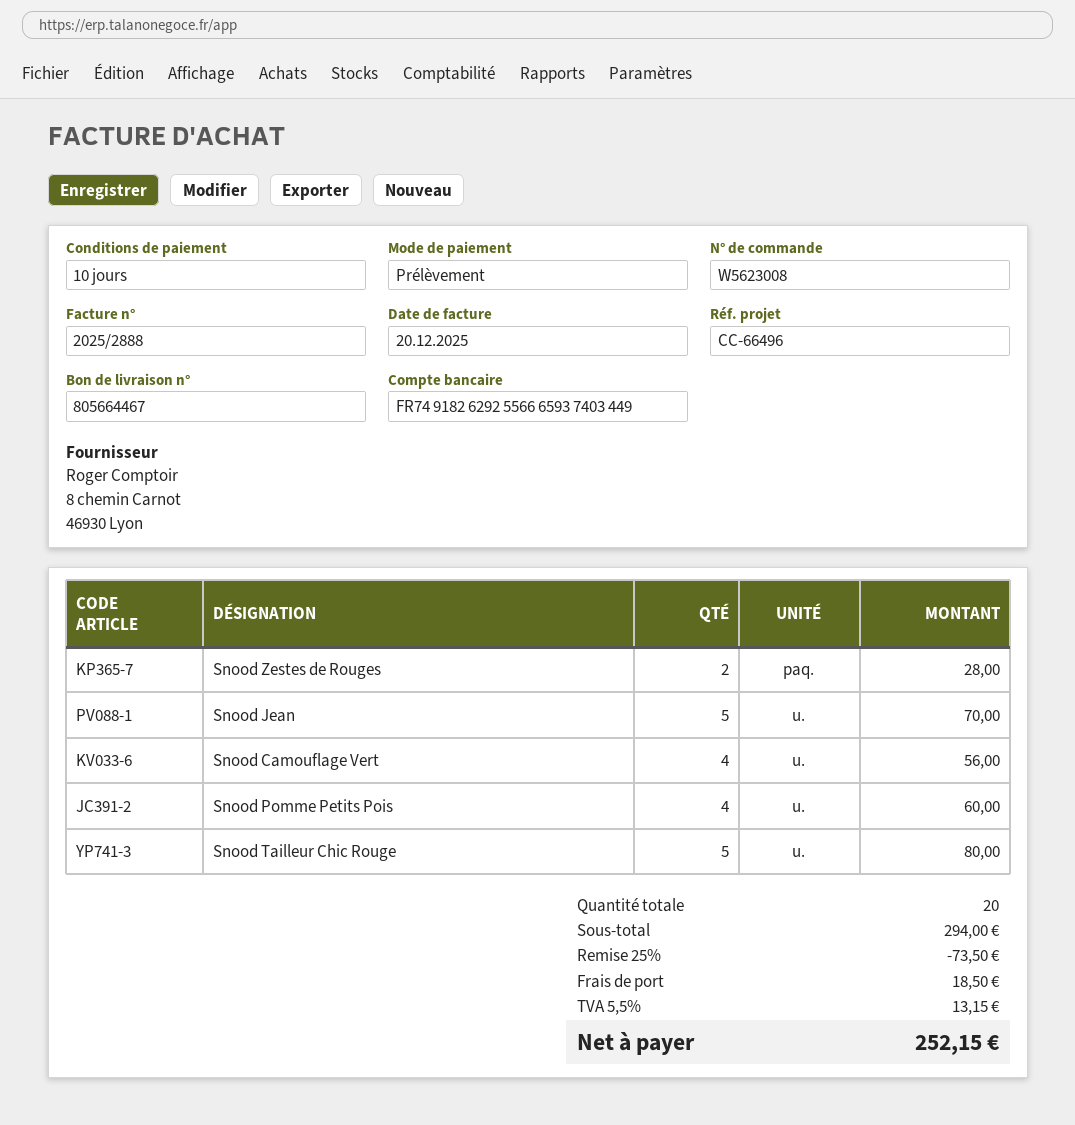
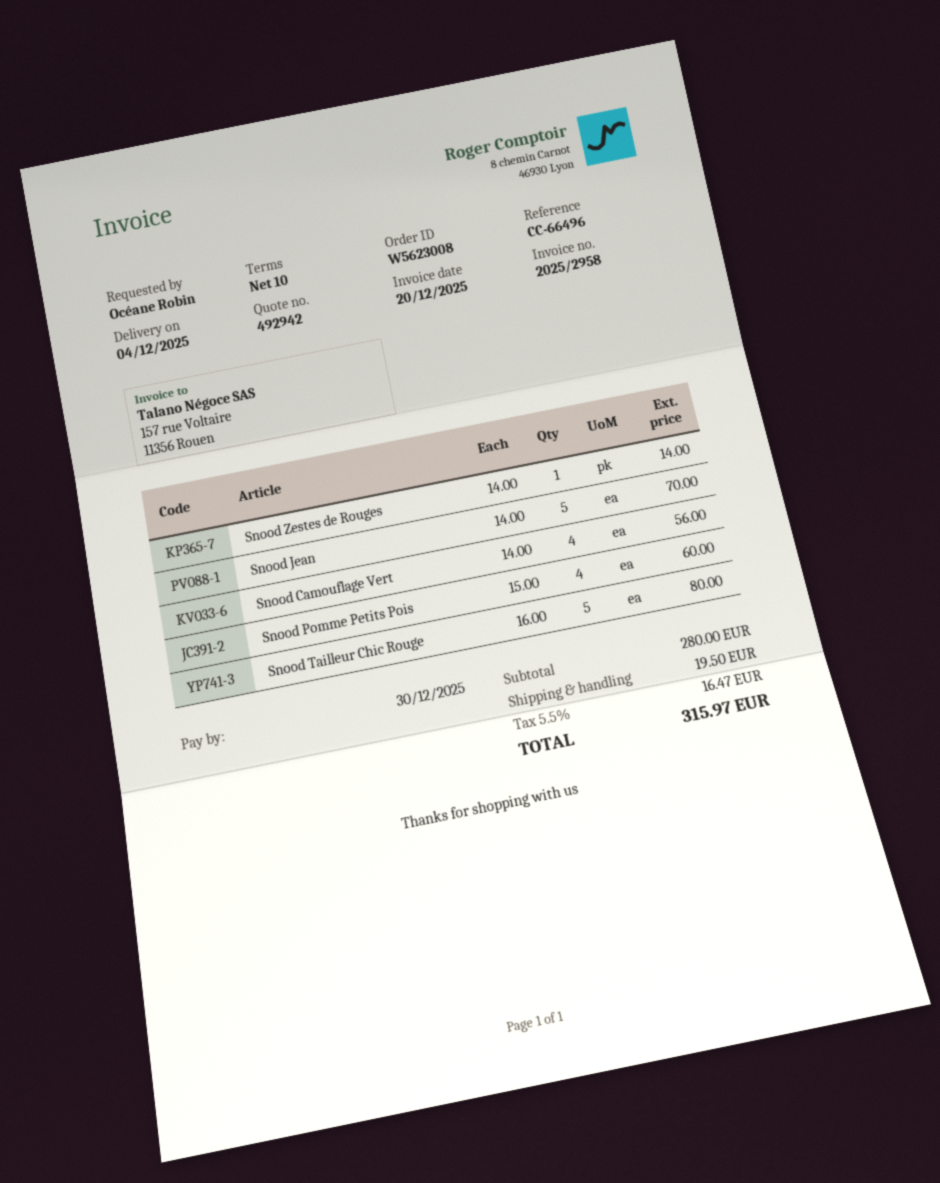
invoice number: 2025/2888 -> 2025/2958
Snood Zestes de Rouges: 2 for 28.00 -> 1 for 14.00
subtotal: 294.00 -> 280.00
discount: 25% = 73.50 -> none
shipping: 18.50 -> 19.50
tax: 5.5% = 13.15 -> 5.5% = 16.47
total: 252.15 -> 315.97

